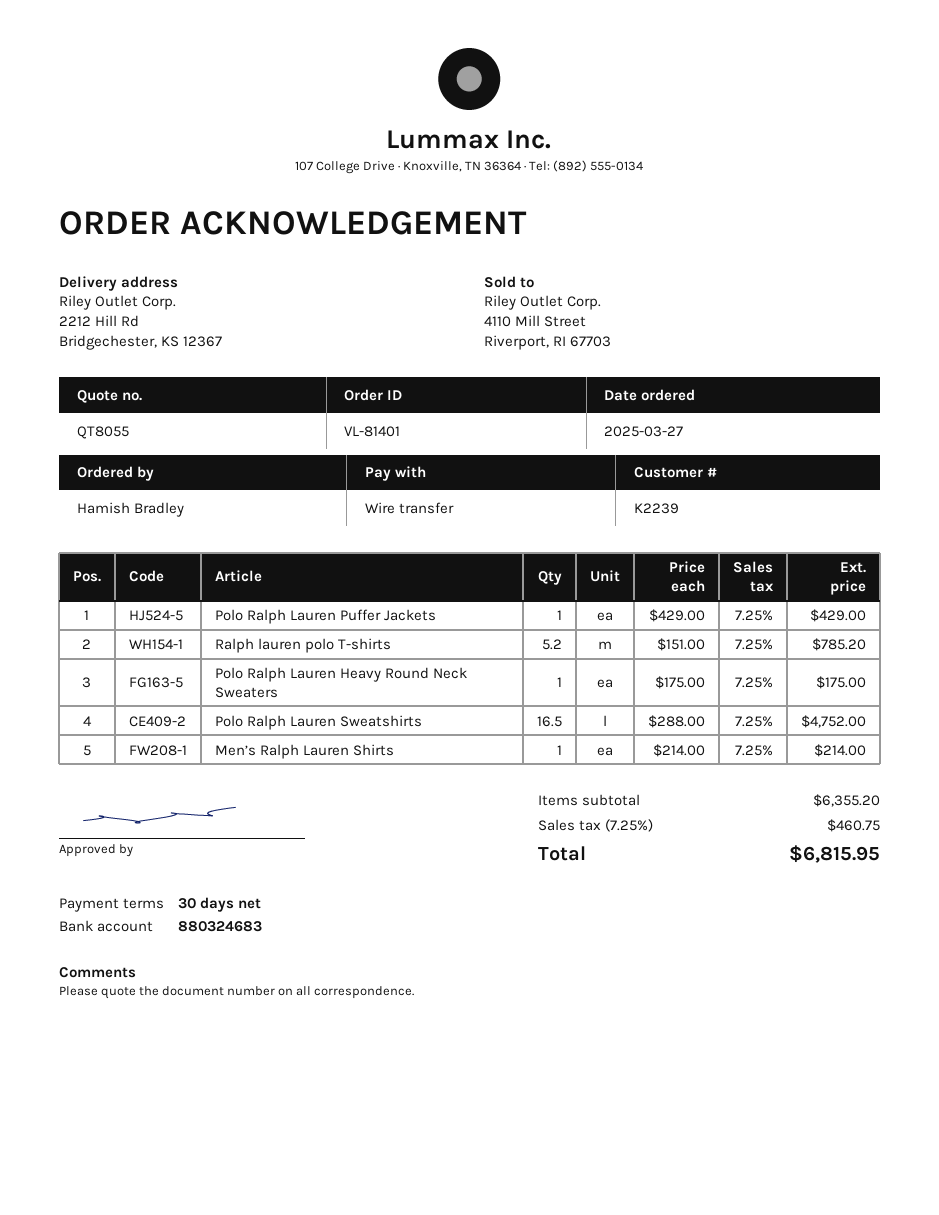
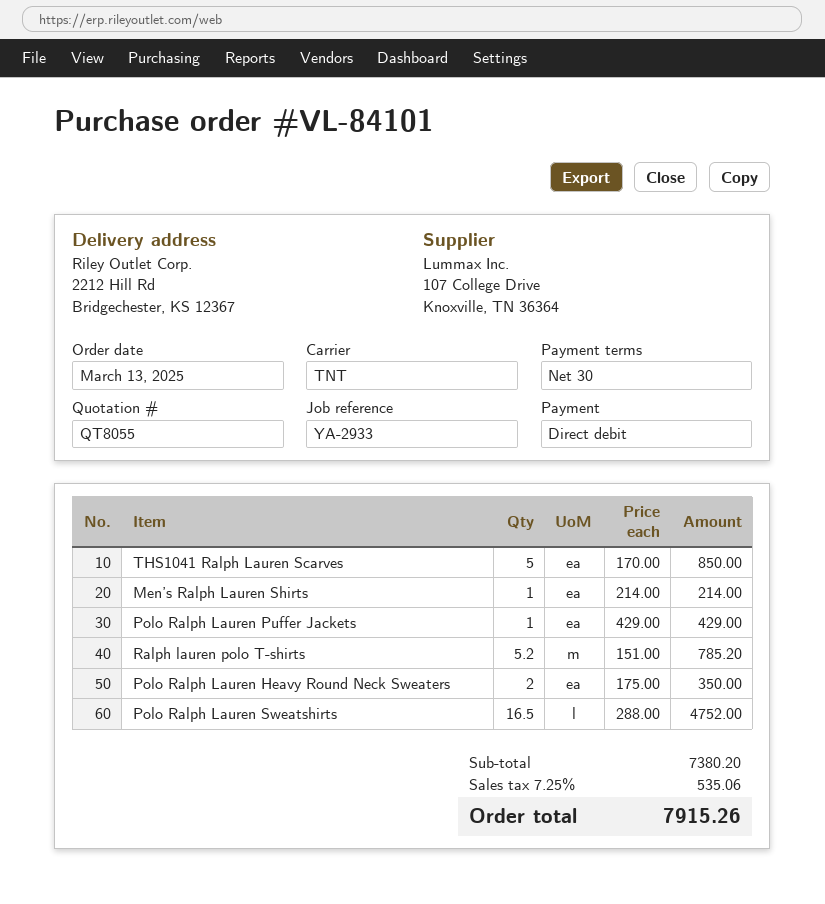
order number: VL-81401 -> VL-84101
order date: 2025-03-27 -> 2025-03-13
payment method: bank transfer -> direct debit
Polo Ralph Lauren Heavy Round Neck Sweaters: 1 x 175.00 = 175.00 -> 2 x 175.00 = 350.00
THS1041 Ralph Lauren Scarves: none -> 5 x 170.00 = 850.00
subtotal: 6355.20 -> 7380.20
tax: 7.25% = 460.75 -> 7.25% = 535.06
total: 6815.95 -> 7915.26

